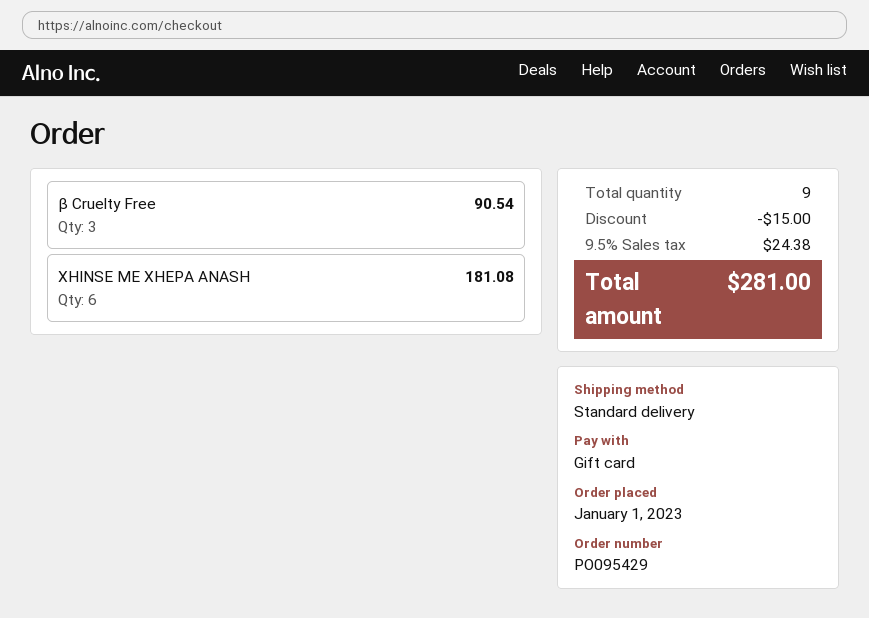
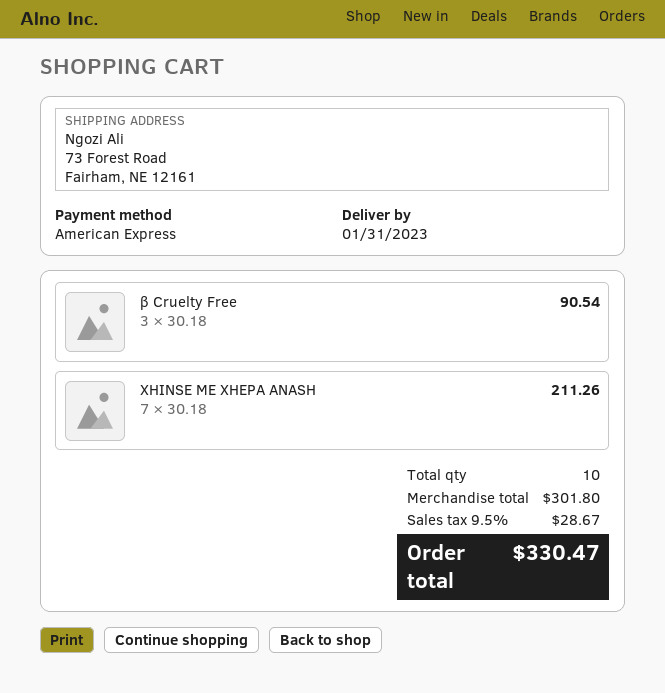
payment method: gift card -> American Express
XHINSE ME XHEPA ANASH: 6 for 181.08 -> 7 for 211.26
total quantity: 9 -> 10
discount: 15.00 -> none
tax: 9.5% = 24.38 -> 9.5% = 28.67
total: 281.00 -> 330.47

